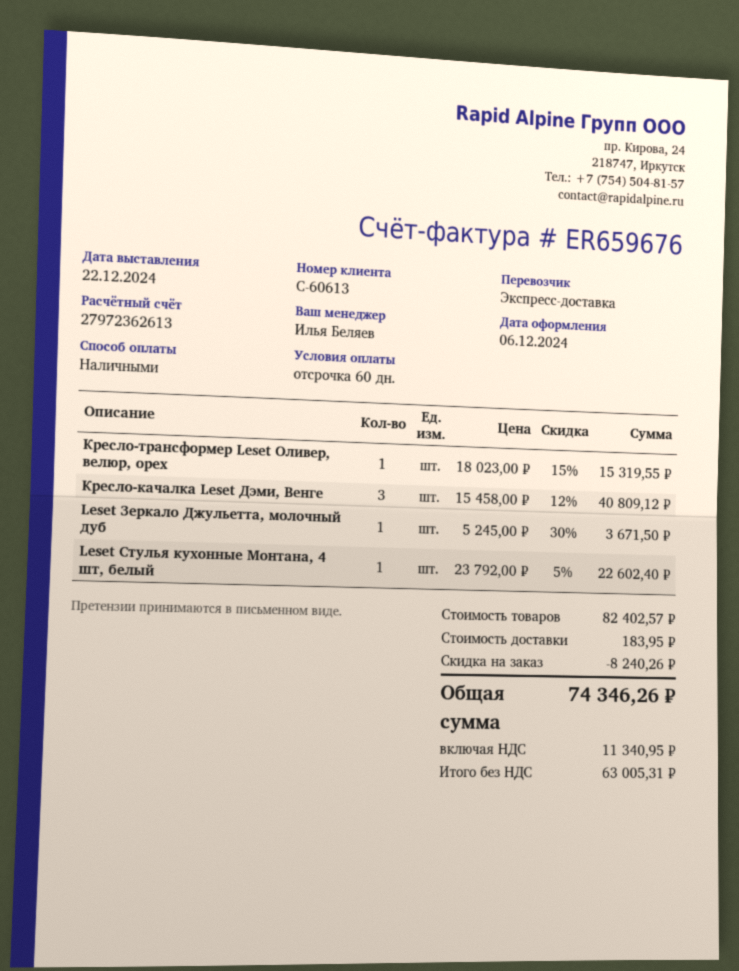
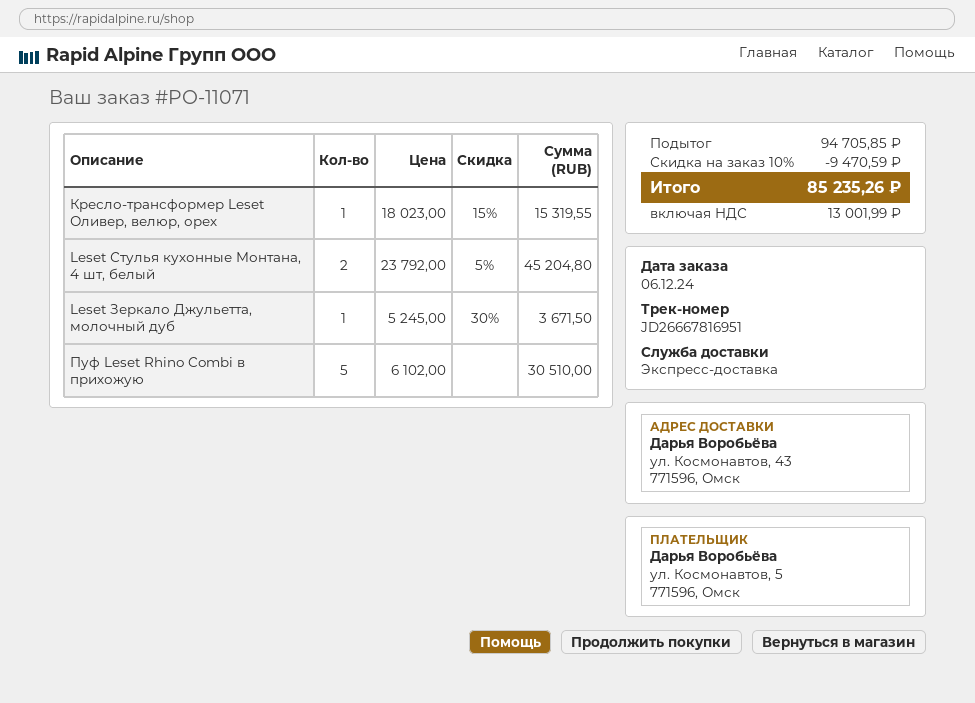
Кресло-качалка Leset Дэми, Венге: 3 x 15458.00 - 12% = 40809.12 -> none
Leset Стулья кухонные Монтана, 4 шт, белый: 1 x 23792.00 - 5% = 22602.40 -> 2 x 23792.00 - 5% = 45204.80
Пуф Leset Rhino Combi в прихожую: none -> 5 x 6102.00 = 30510.00
subtotal: 82402.57 -> 94705.85
discount: 8240.26 -> 9470.59
shipping: 183.95 -> none
tax: 11340.95 -> 13001.99
total: 74346.26 -> 85235.26

